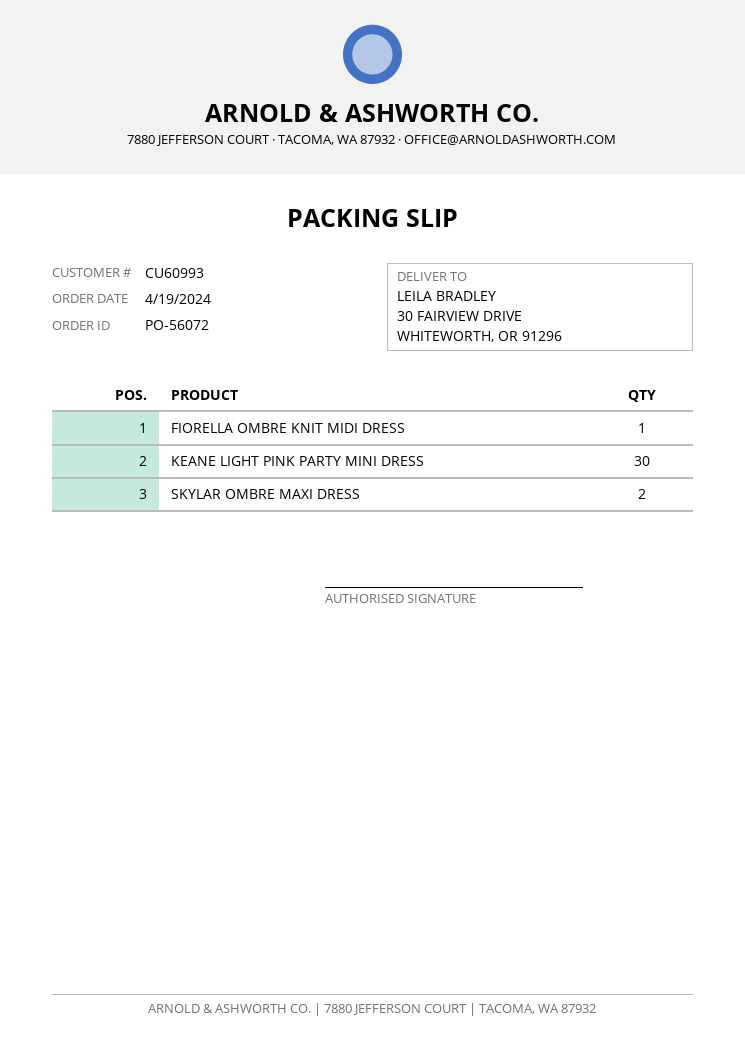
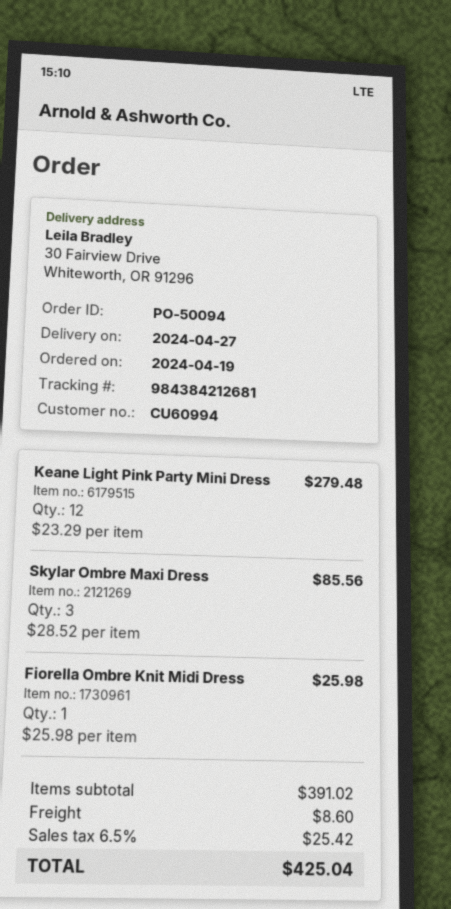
order number: PO-56072 -> PO-50094
customer number: CU60993 -> CU60994
KEANE LIGHT PINK PARTY MINI DRESS: 30 -> 12
SKYLAR OMBRE MAXI DRESS: 2 -> 3

